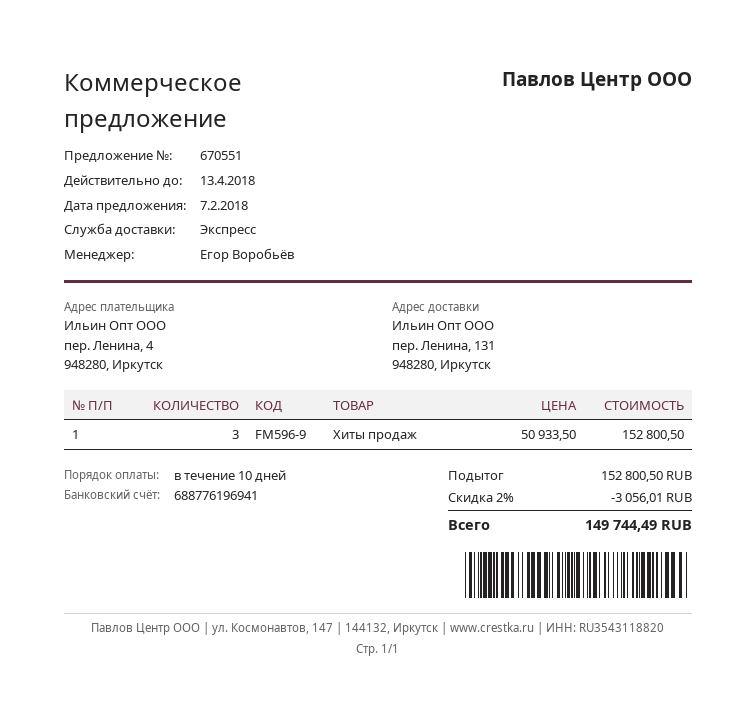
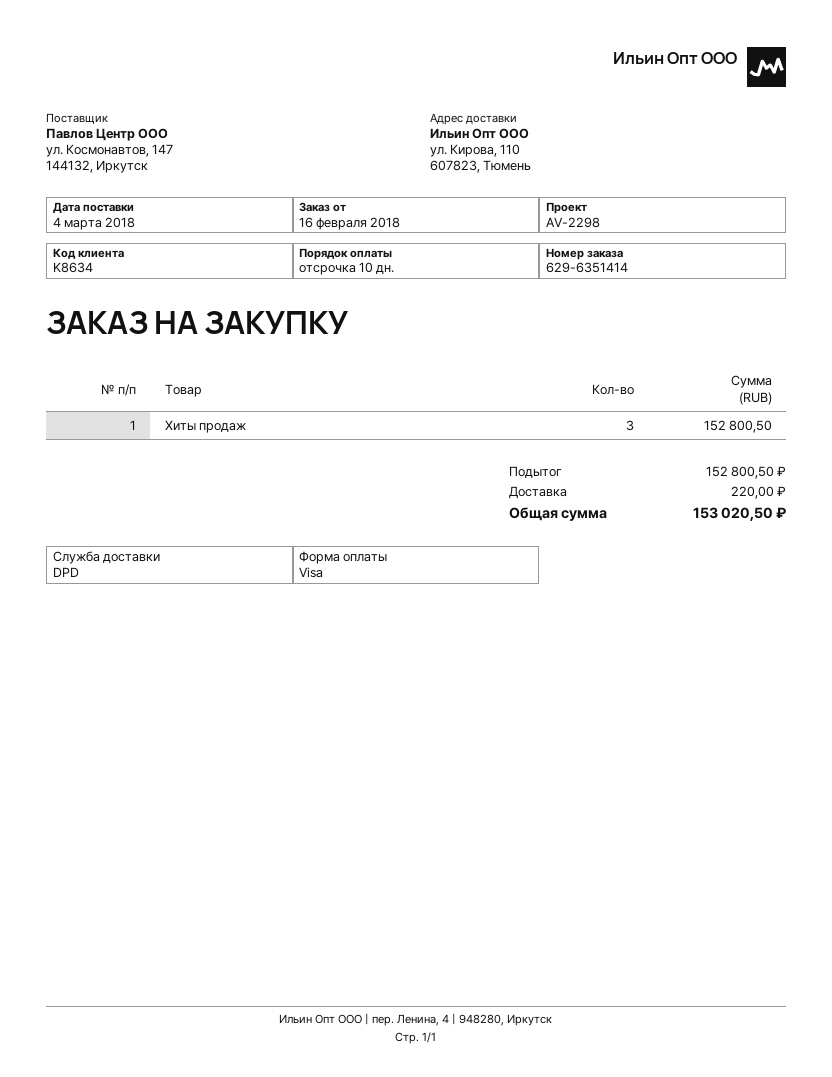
shipping method: express -> DPD
ship to: пер. Ленина, 131, 948280, Иркутск -> ул. Кирова, 110, 607823, Тюмень
discount: 2% = 3056.01 -> none
shipping: none -> 220.00
total: 149744.49 -> 153020.50

